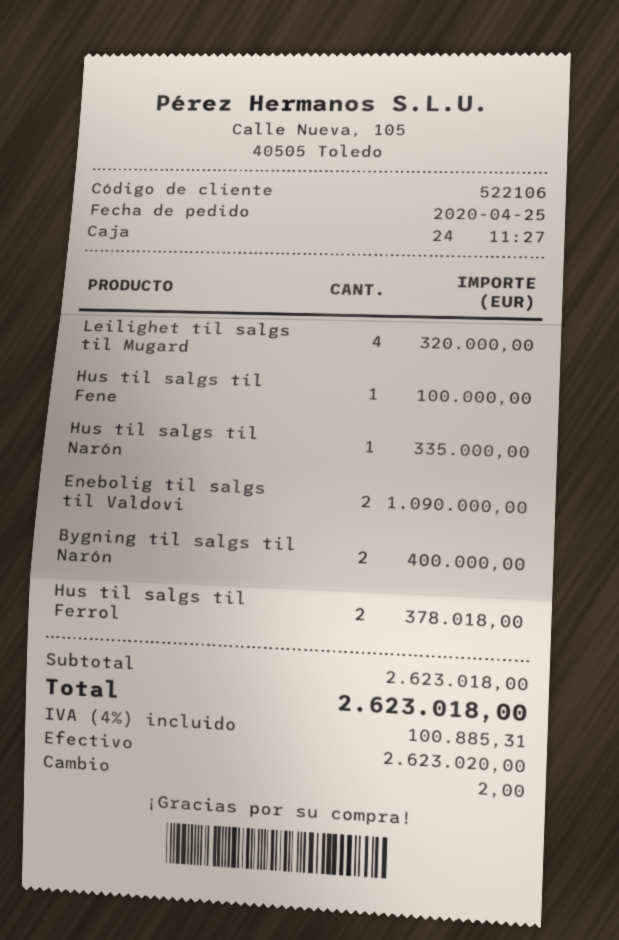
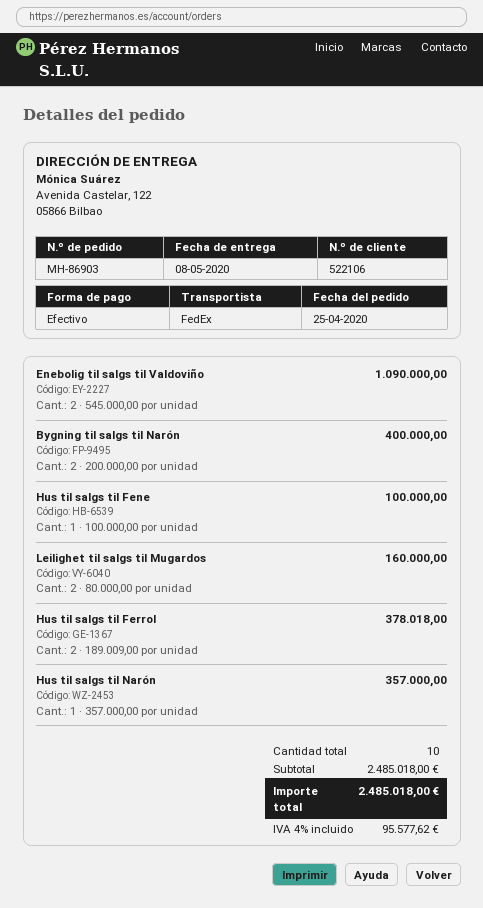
Leilighet til salgs til Mugard: 4 for 320000.00 -> 2 for 160000.00
Hus til salgs til Narón: 1 for 335000.00 -> 1 for 357000.00
subtotal: 2623018.00 -> 2485018.00
tax: 4% = 100885.31 -> 4% = 95577.62
total: 2623018.00 -> 2485018.00

